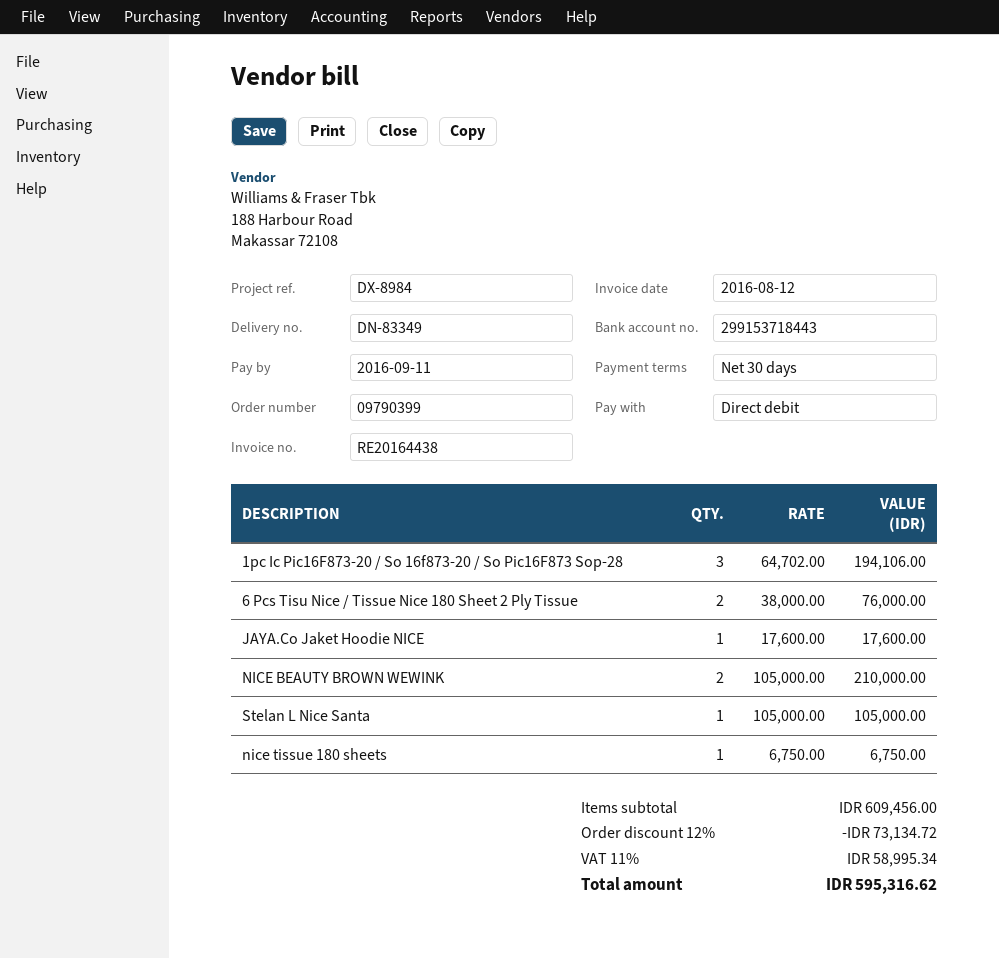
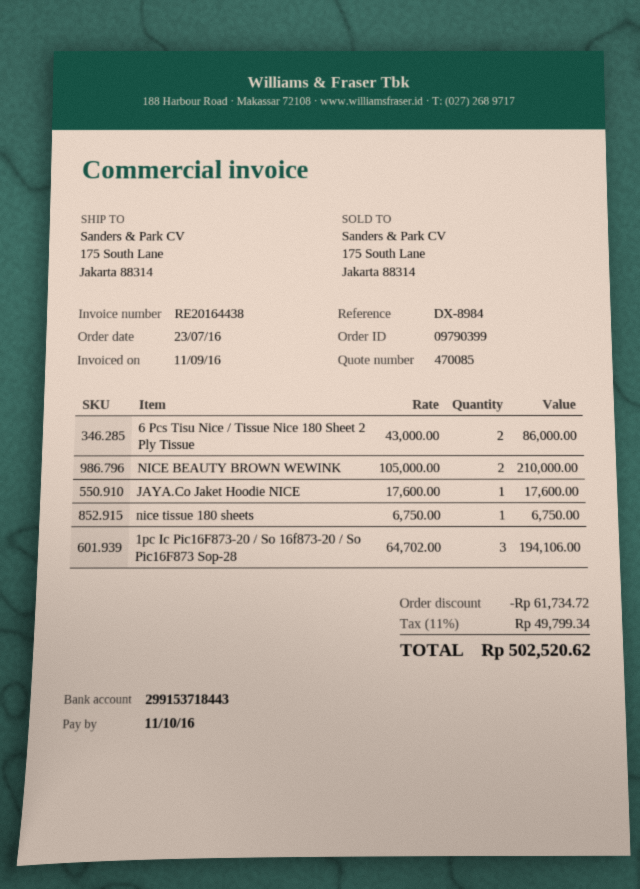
invoice date: 2016-08-12 -> 2016-09-11
due date: 2016-09-11 -> 2016-10-11
6 Pcs Tisu Nice / Tissue Nice 180 Sheet 2 Ply Tissue: 2 x 38000.00 = 76000.00 -> 2 x 43000.00 = 86000.00
Stelan L Nice Santa: 1 x 105000.00 = 105000.00 -> none
discount: 73134.72 -> 61734.72
tax: 11% = 58995.34 -> 11% = 49799.34
total: 595316.62 -> 502520.62

